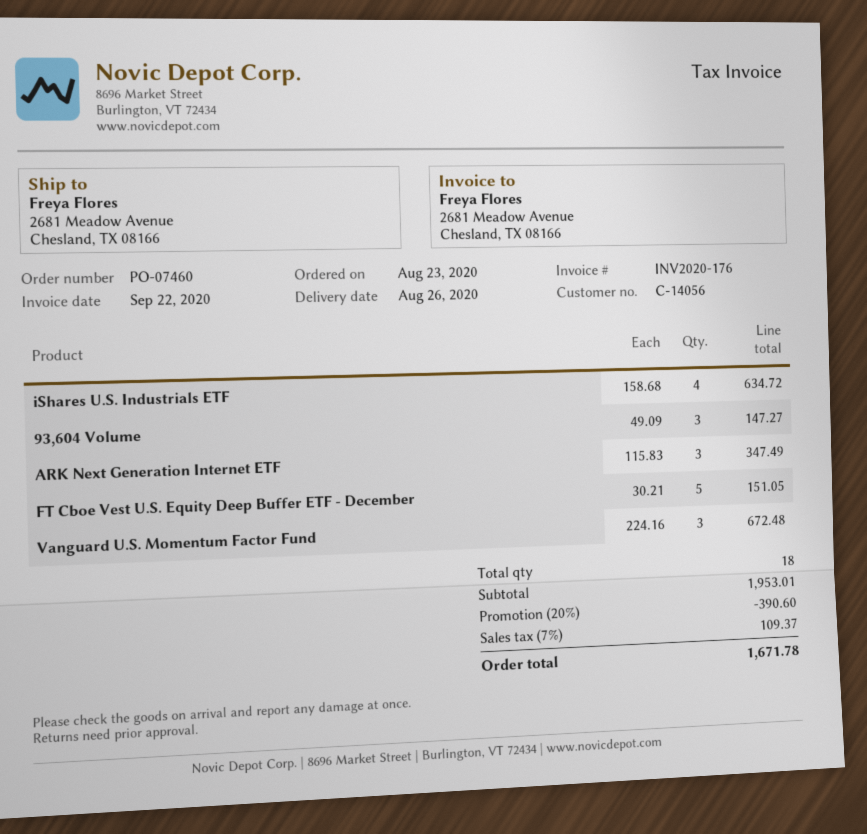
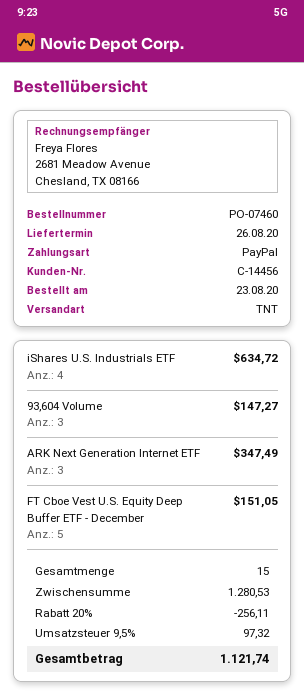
customer number: C-14056 -> C-14456
Vanguard U.S. Momentum Factor Fund: 3 for 672.48 -> none
total quantity: 18 -> 15
subtotal: 1953.01 -> 1280.53
discount: 20% = 390.60 -> 20% = 256.11
tax: 7% = 109.37 -> 9.5% = 97.32
total: 1671.78 -> 1121.74

